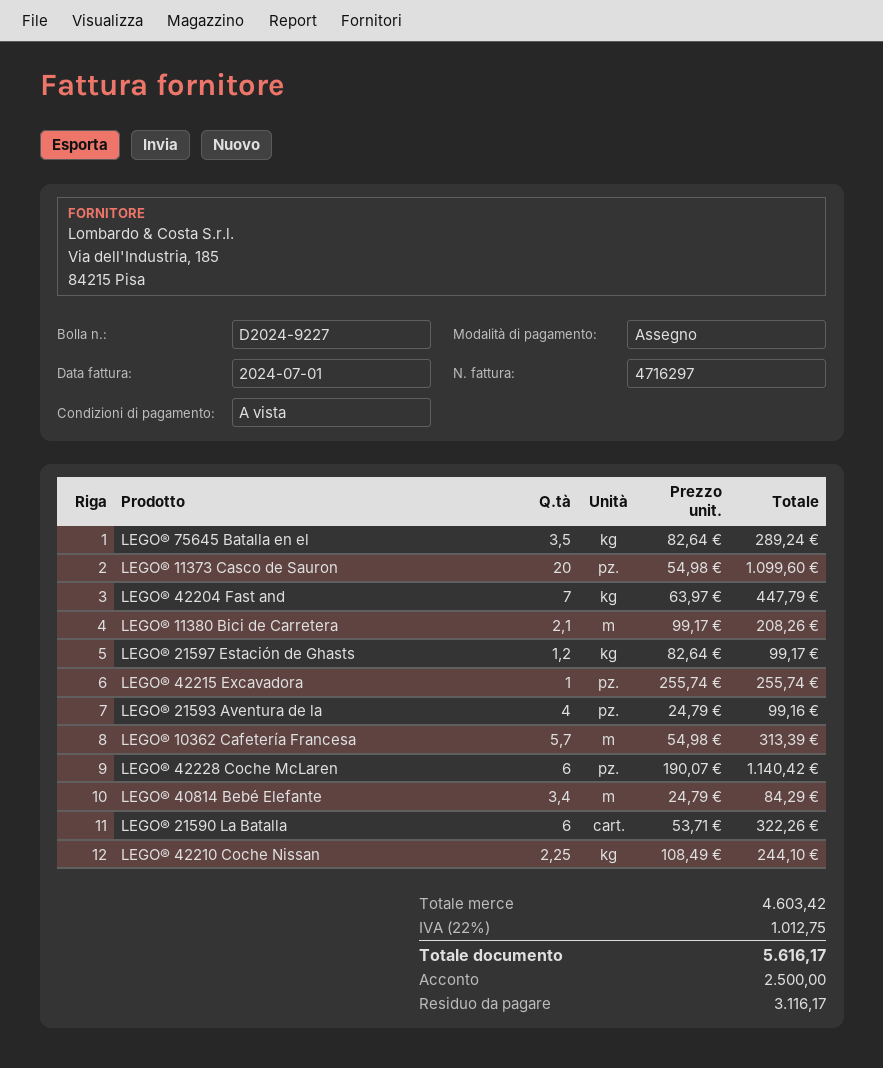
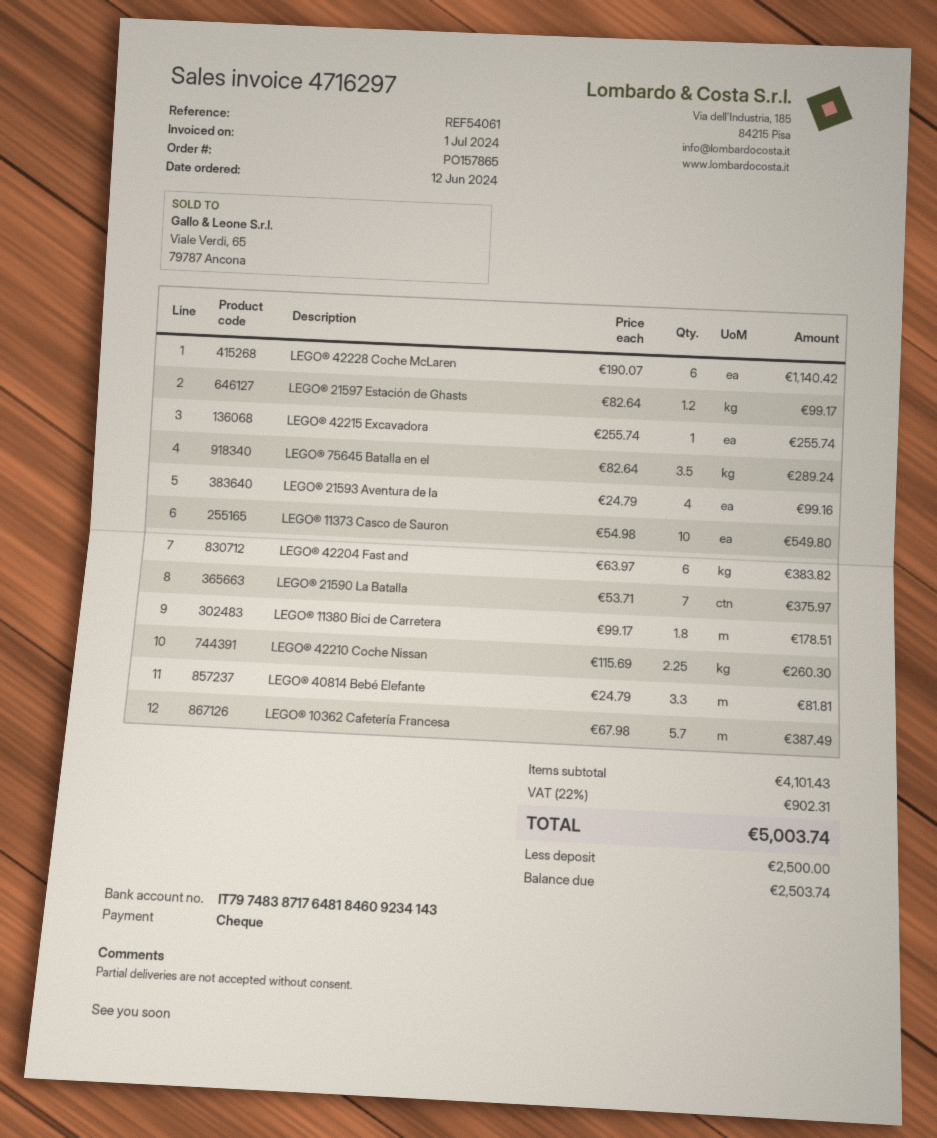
LEGO® 11373 Casco de Sauron: 20 x 54.98 = 1099.60 -> 10 x 54.98 = 549.80
LEGO® 42204 Fast and: 7 x 63.97 = 447.79 -> 6 x 63.97 = 383.82
LEGO® 11380 Bici de Carretera: 2.1 x 99.17 = 208.26 -> 1.8 x 99.17 = 178.51
LEGO® 10362 Cafetería Francesa: 5.7 x 54.98 = 313.39 -> 5.7 x 67.98 = 387.49
LEGO® 40814 Bebé Elefante: 3.4 x 24.79 = 84.29 -> 3.3 x 24.79 = 81.81
LEGO® 21590 La Batalla: 6 x 53.71 = 322.26 -> 7 x 53.71 = 375.97
LEGO® 42210 Coche Nissan: 2.25 x 108.49 = 244.10 -> 2.25 x 115.69 = 260.30
subtotal: 4603.42 -> 4101.43
tax: 22% = 1012.75 -> 22% = 902.31
total: 5616.17 -> 5003.74
balance: 3116.17 -> 2503.74

